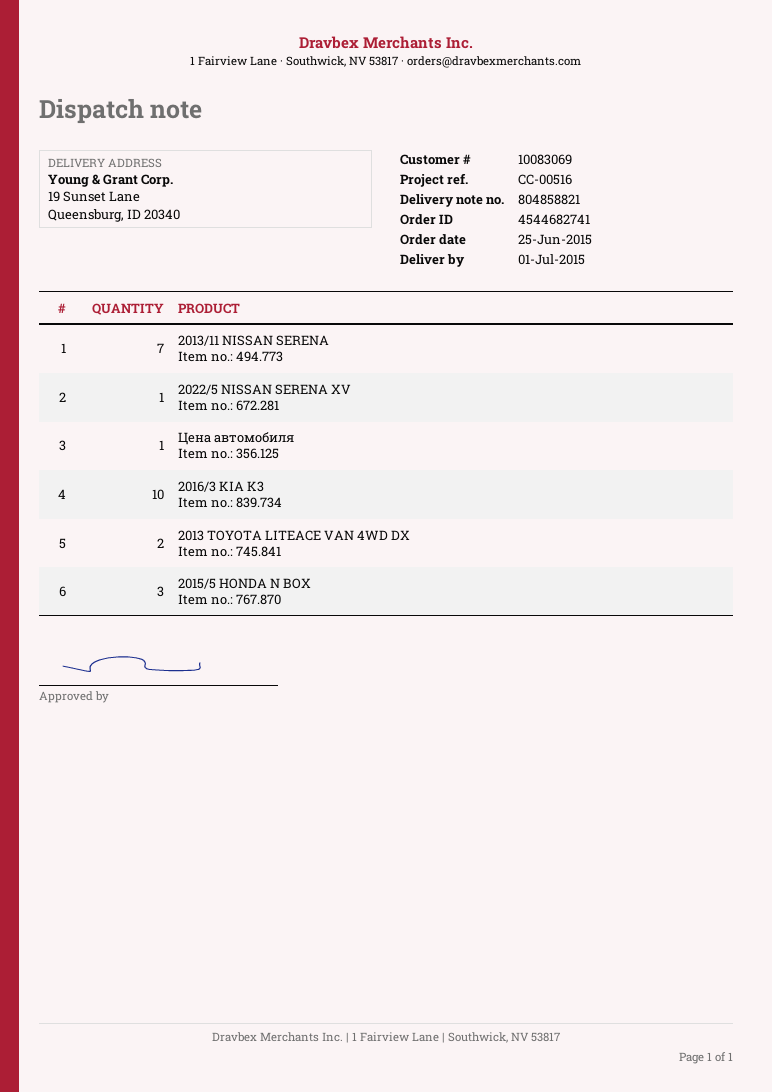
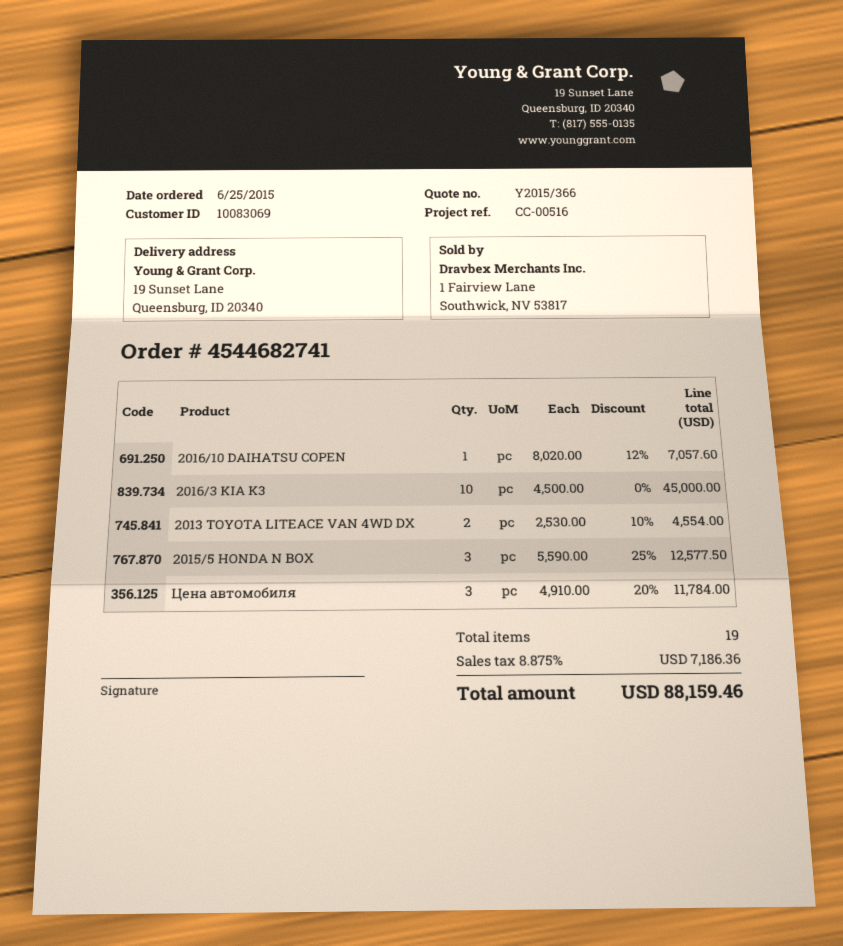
2013/11 NISSAN SERENA: 7 -> none
2022/5 NISSAN SERENA XV: 1 -> none
Цена автомобиля: 1 -> 3
2016/10 DAIHATSU COPEN: none -> 1

